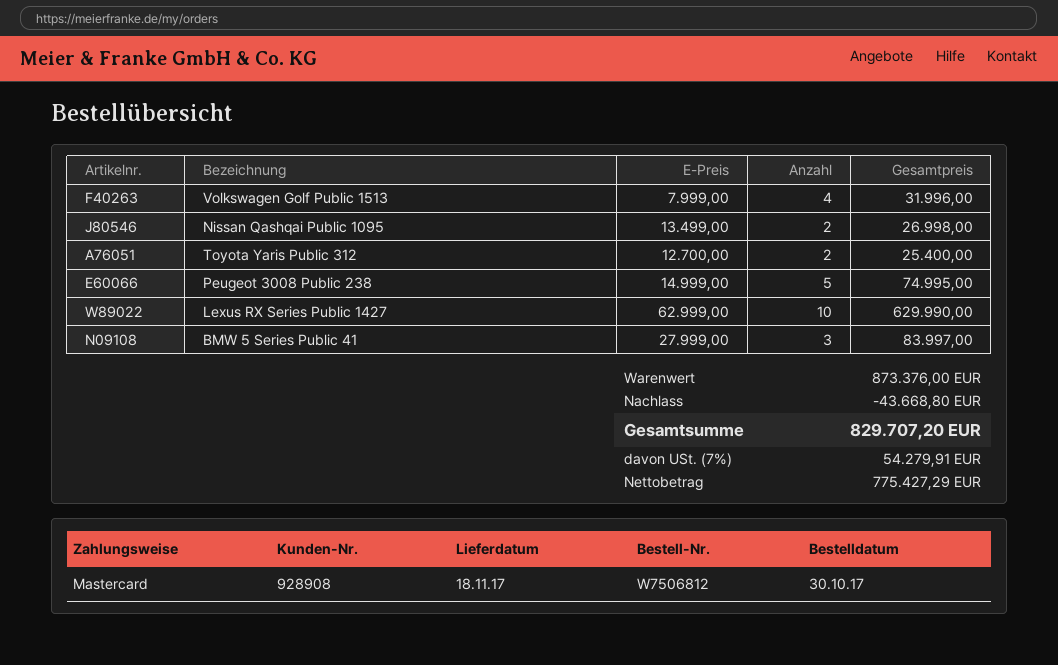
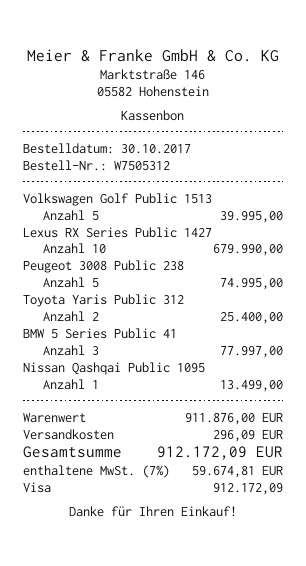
order number: W7506812 -> W7505312
payment method: Mastercard -> Visa
Volkswagen Golf Public 1513: 4 for 31996.00 -> 5 for 39995.00
Nissan Qashqai Public 1095: 2 for 26998.00 -> 1 for 13499.00
Lexus RX Series Public 1427: 10 for 629990.00 -> 10 for 679990.00
BMW 5 Series Public 41: 3 for 83997.00 -> 3 for 77997.00
subtotal: 873376.00 -> 911876.00
discount: 43668.80 -> none
shipping: none -> 296.09
tax: 7% = 54279.91 -> 7% = 59674.81
total: 829707.20 -> 912172.09

